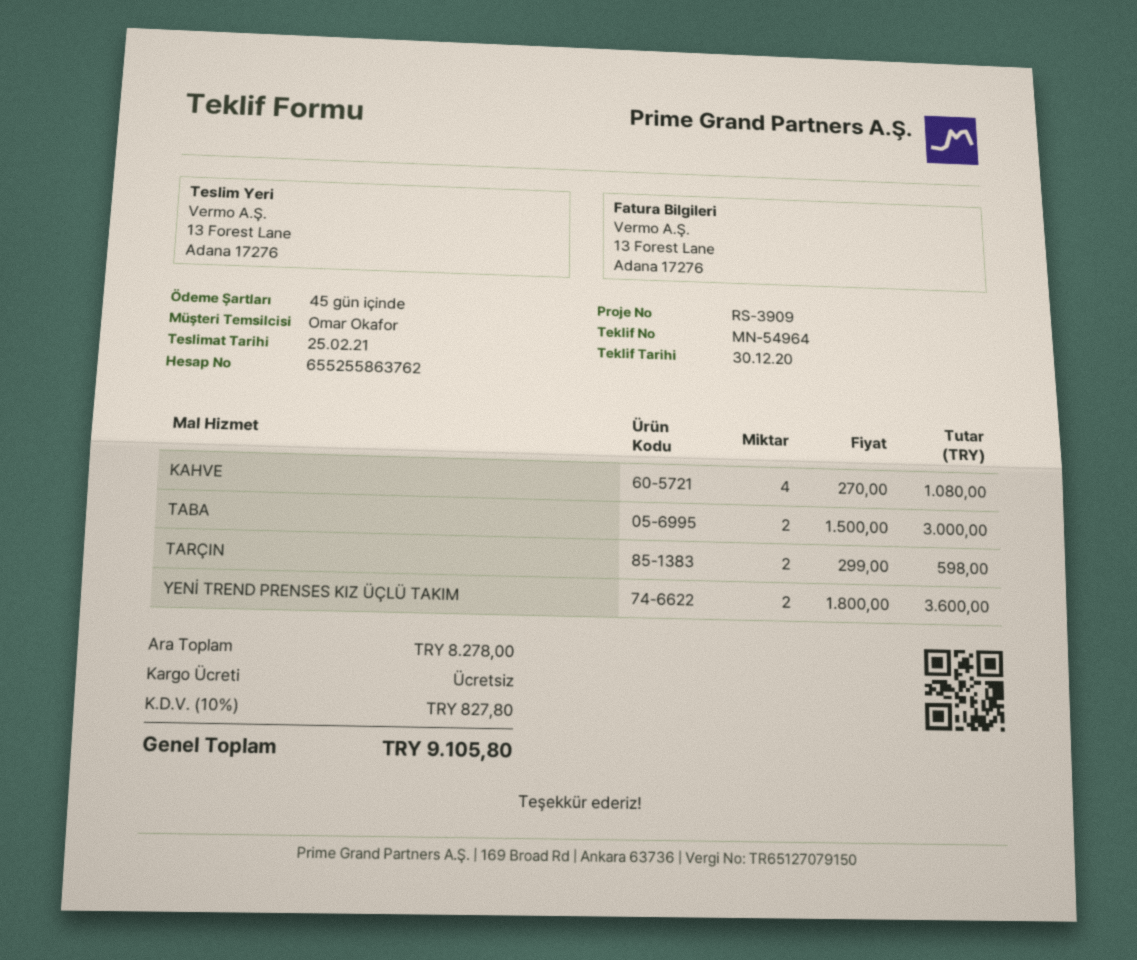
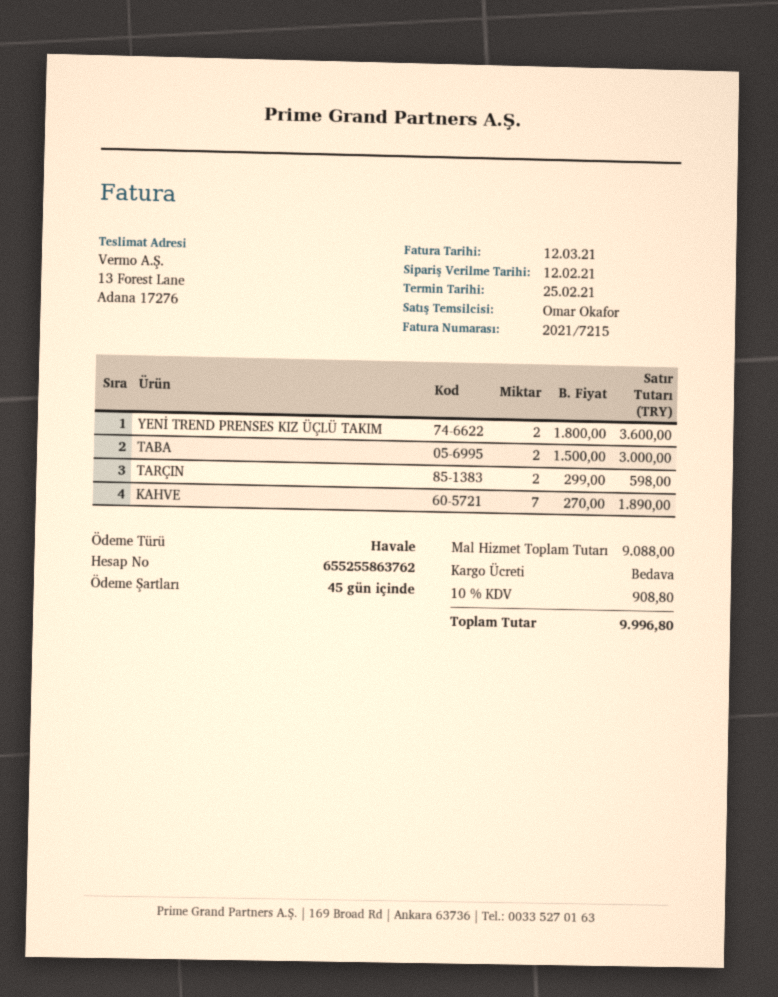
KAHVE: 4 x 270.00 = 1080.00 -> 7 x 270.00 = 1890.00
subtotal: 8278.00 -> 9088.00
tax: 10% = 827.80 -> 10% = 908.80
total: 9105.80 -> 9996.80

